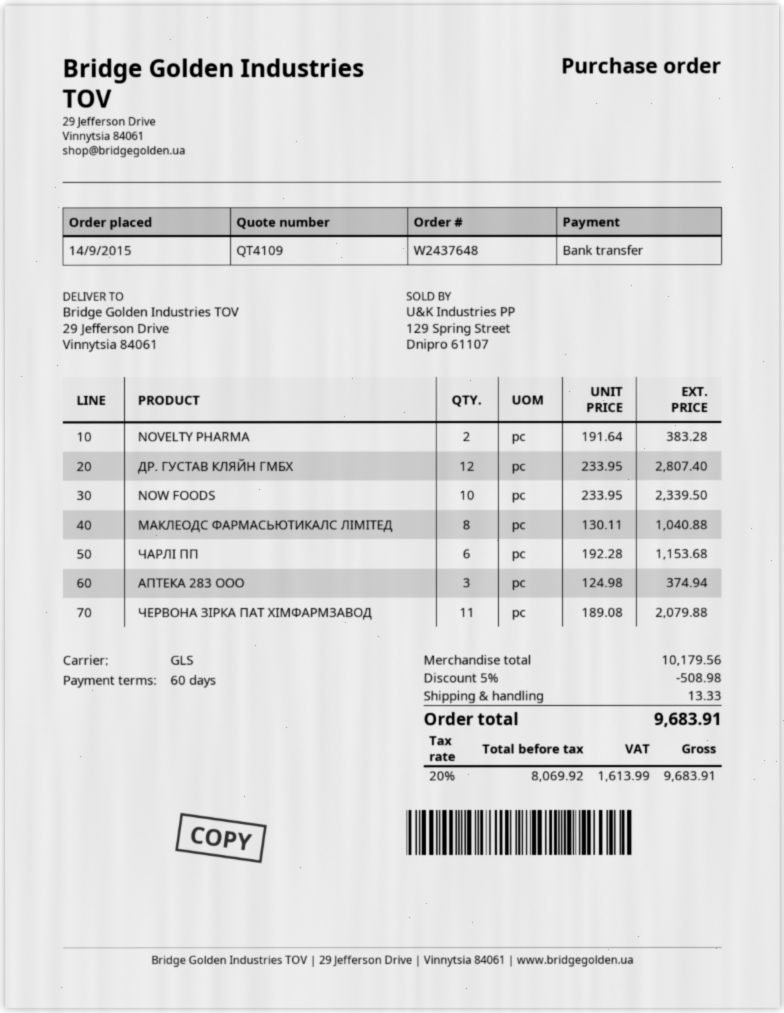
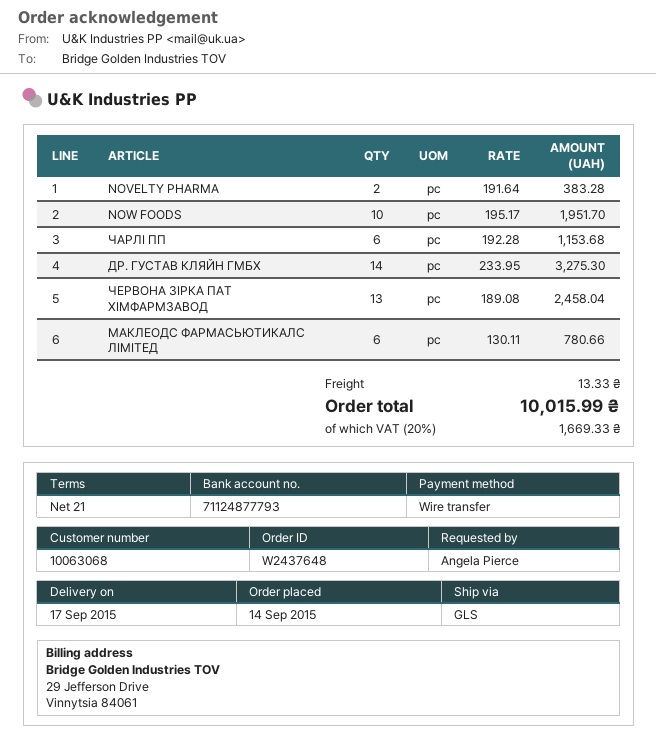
payment terms: 60 days -> 21 days
ДР. ГУСТАВ КЛЯЙН ГМБХ: 12 x 233.95 = 2807.40 -> 14 x 233.95 = 3275.30
NOW FOODS: 10 x 233.95 = 2339.50 -> 10 x 195.17 = 1951.70
МАКЛЕОДС ФАРМАСЬЮТИКАЛС ЛІМІТЕД: 8 x 130.11 = 1040.88 -> 6 x 130.11 = 780.66
АПТЕКА 283 ООО: 3 x 124.98 = 374.94 -> none
ЧЕРВОНА ЗІРКА ПАТ ХІМФАРМЗАВОД: 11 x 189.08 = 2079.88 -> 13 x 189.08 = 2458.04
discount: 5% = 508.98 -> none
tax: 20% = 1613.99 -> 20% = 1669.33
total: 9683.91 -> 10015.99

